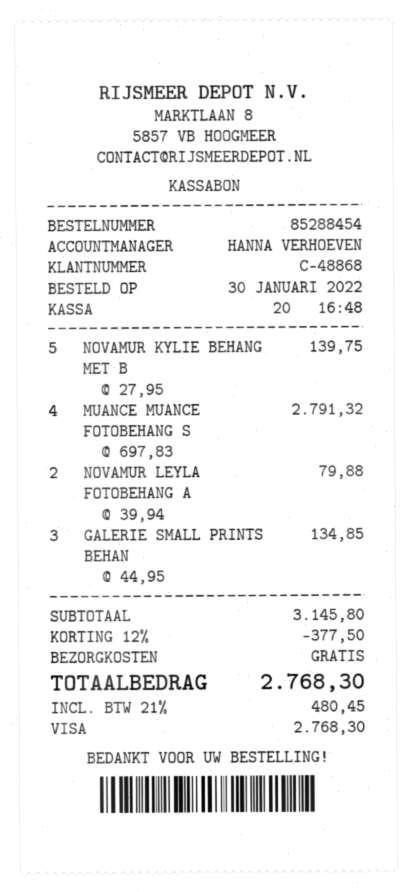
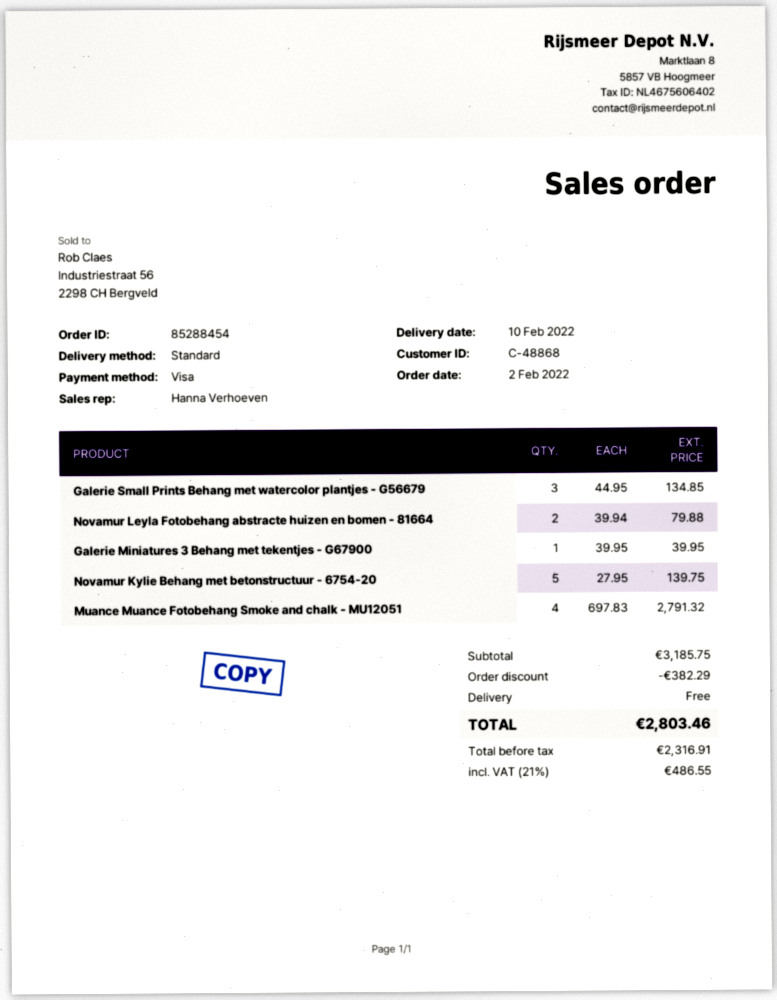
order date: 2022-01-30 -> 2022-02-02
Galerie Miniatures 3 Behang met tekentjes - G67900: none -> 1 x 39.95 = 39.95
subtotal: 3145.80 -> 3185.75
discount: 377.50 -> 382.29
tax: 21% = 480.45 -> 21% = 486.55
total: 2768.30 -> 2803.46

